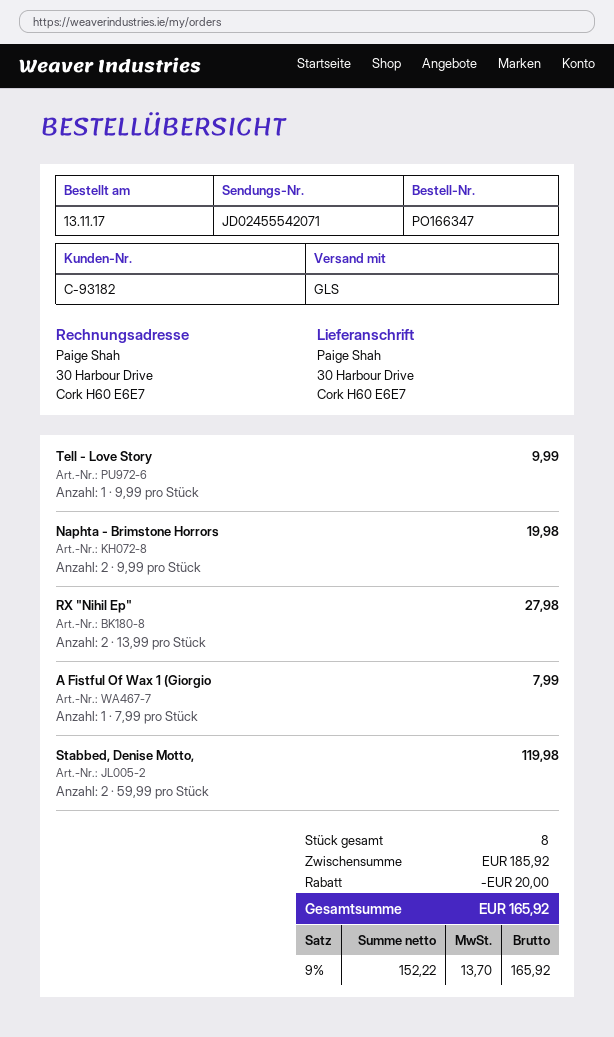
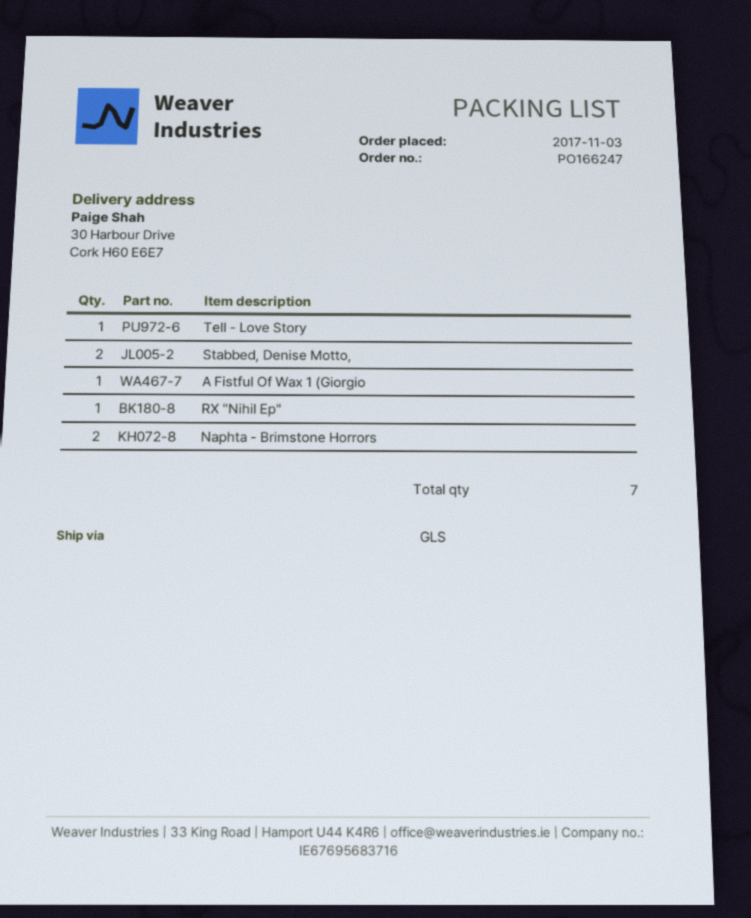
order number: PO166347 -> PO166247
order date: 2017-11-13 -> 2017-11-03
RX "Nihil Ep": 2 -> 1
total quantity: 8 -> 7

